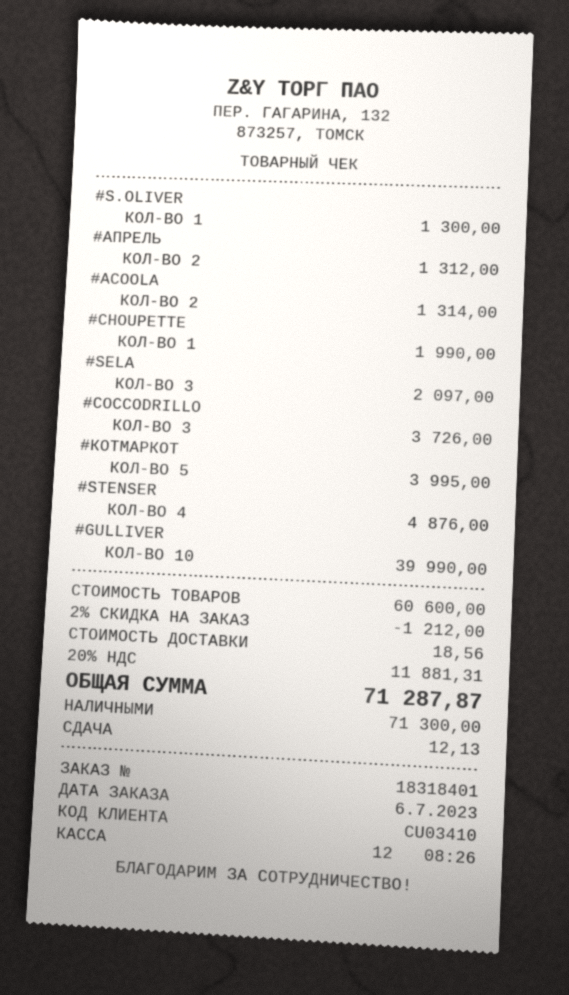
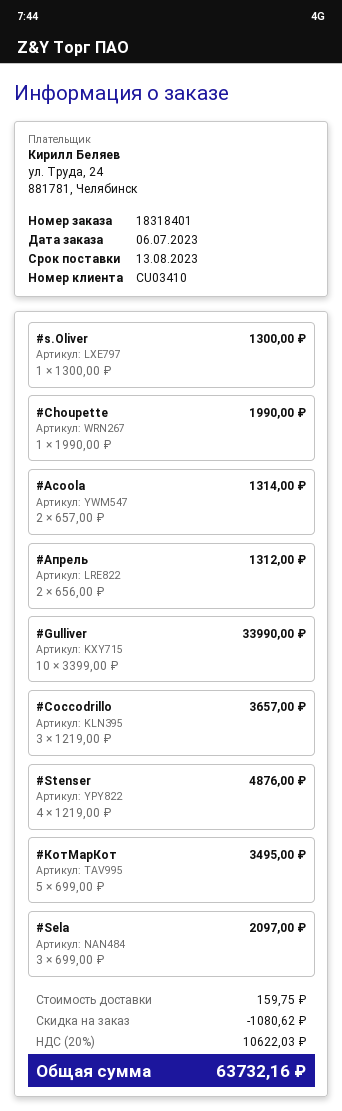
#COCCODRILLO: 3 for 3726.00 -> 3 for 3657.00
#КОТМАРКОТ: 5 for 3995.00 -> 5 for 3495.00
#GULLIVER: 10 for 39990.00 -> 10 for 33990.00
discount: 1212.00 -> 1080.62
shipping: 18.56 -> 159.75
tax: 20% = 11881.31 -> 20% = 10622.03
total: 71287.87 -> 63732.16

